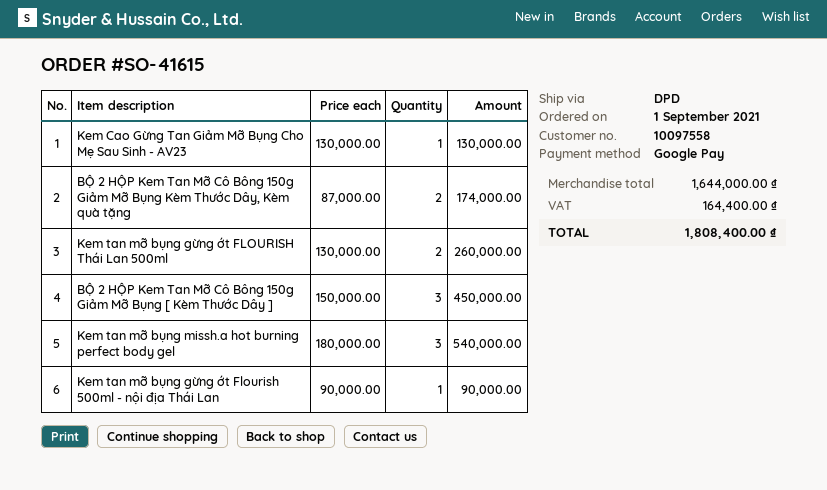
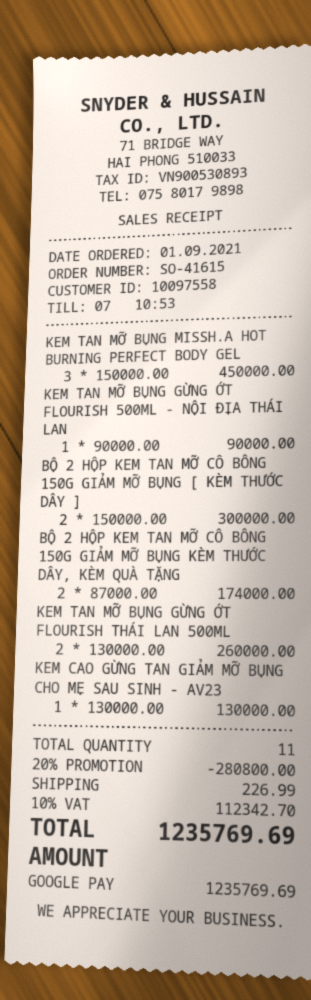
BỘ 2 HỘP Kem Tan Mỡ Cô Bông 150g Giảm Mỡ Bụng [ Kèm Thước Dây ]: 3 x 150000.00 = 450000.00 -> 2 x 150000.00 = 300000.00
Kem tan mỡ bụng missh.a hot burning perfect body gel: 3 x 180000.00 = 540000.00 -> 3 x 150000.00 = 450000.00
discount: none -> 20% = 280800.00
shipping: none -> 226.99
tax: 164400.00 -> 112342.70
total: 1808400.00 -> 1235769.69

